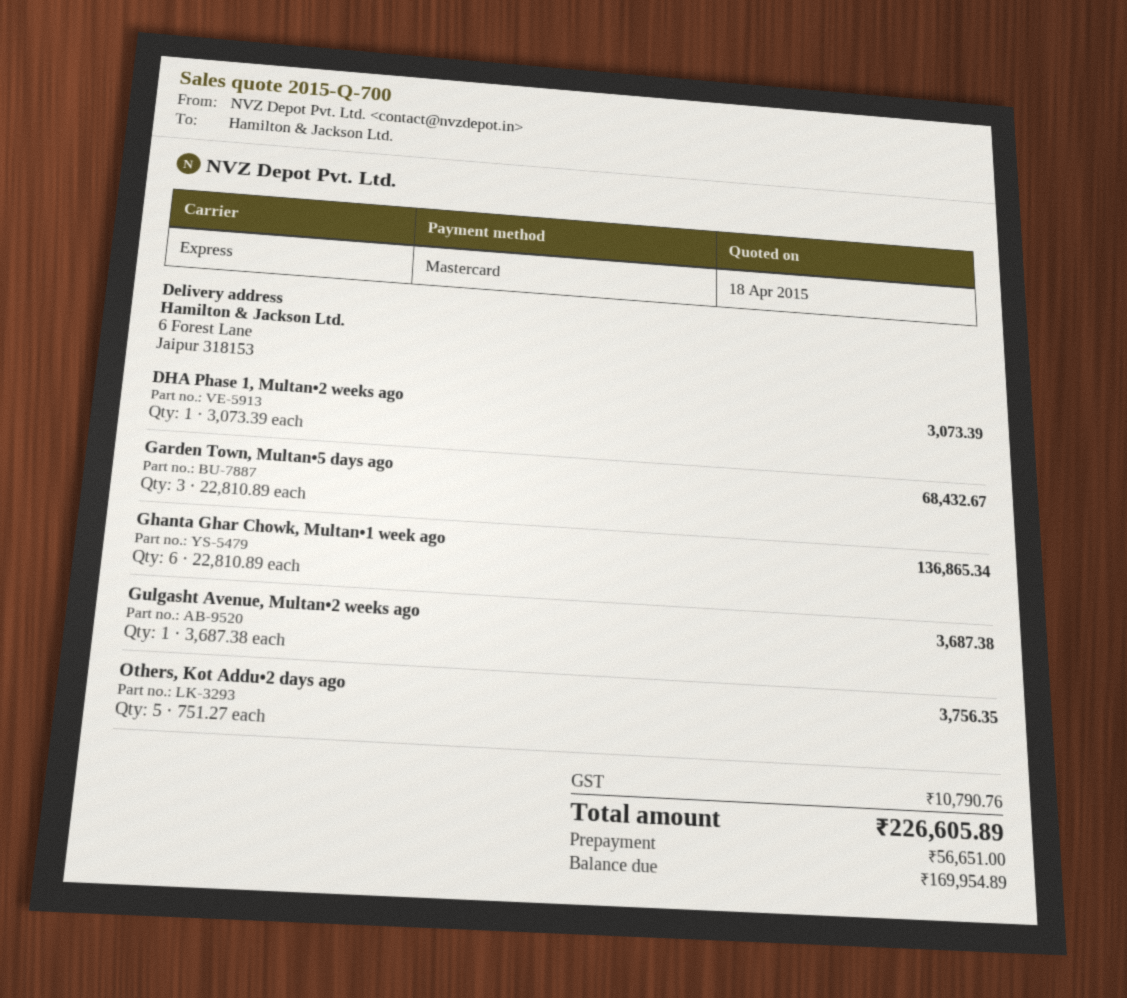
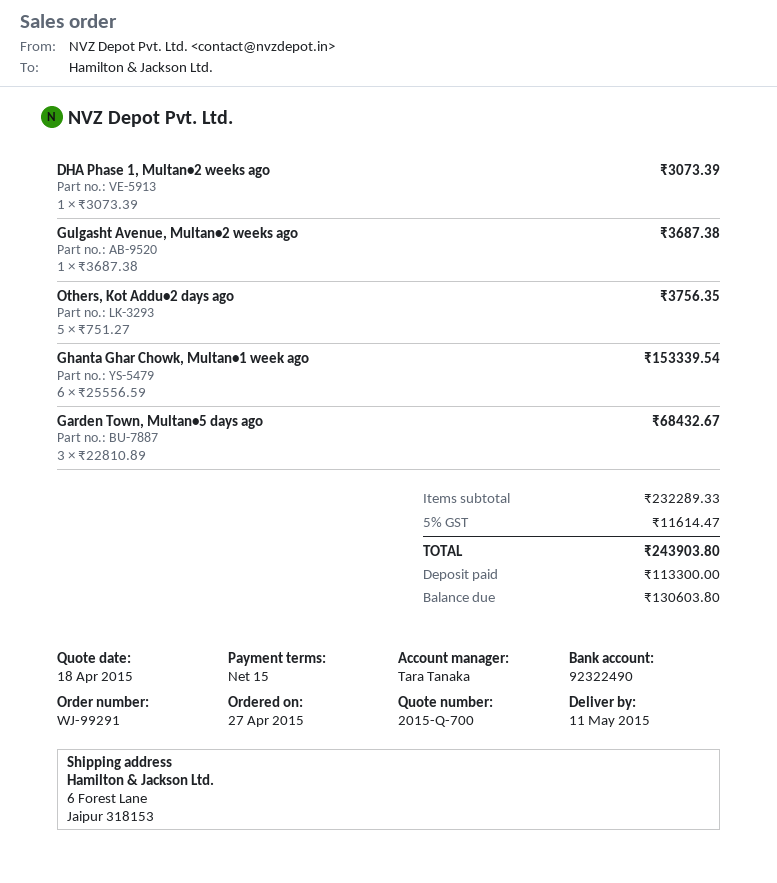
Ghanta Ghar Chowk, Multan•1 week ago: 6 x 22810.89 = 136865.34 -> 6 x 25556.59 = 153339.54
tax: 10790.76 -> 11614.47
total: 226605.89 -> 243903.80
deposit: 56651.00 -> 113300.00
balance: 169954.89 -> 130603.80

